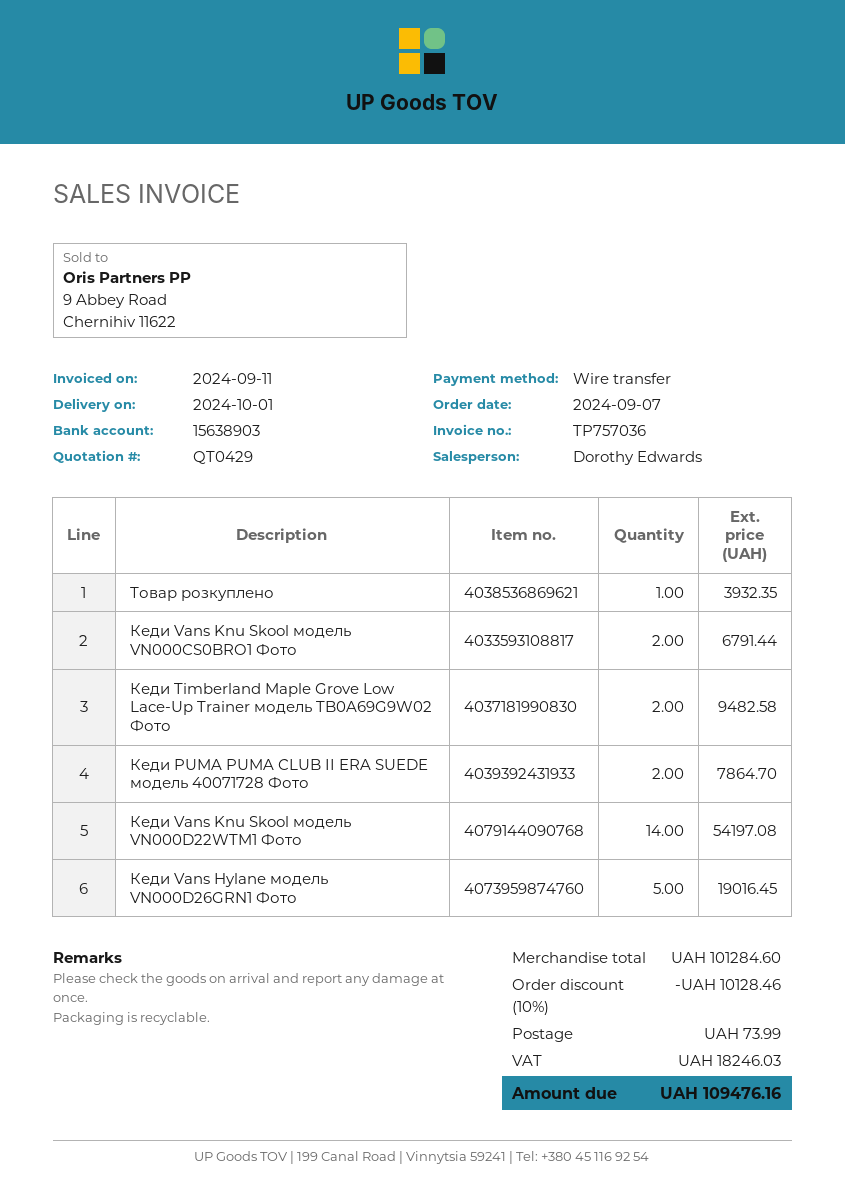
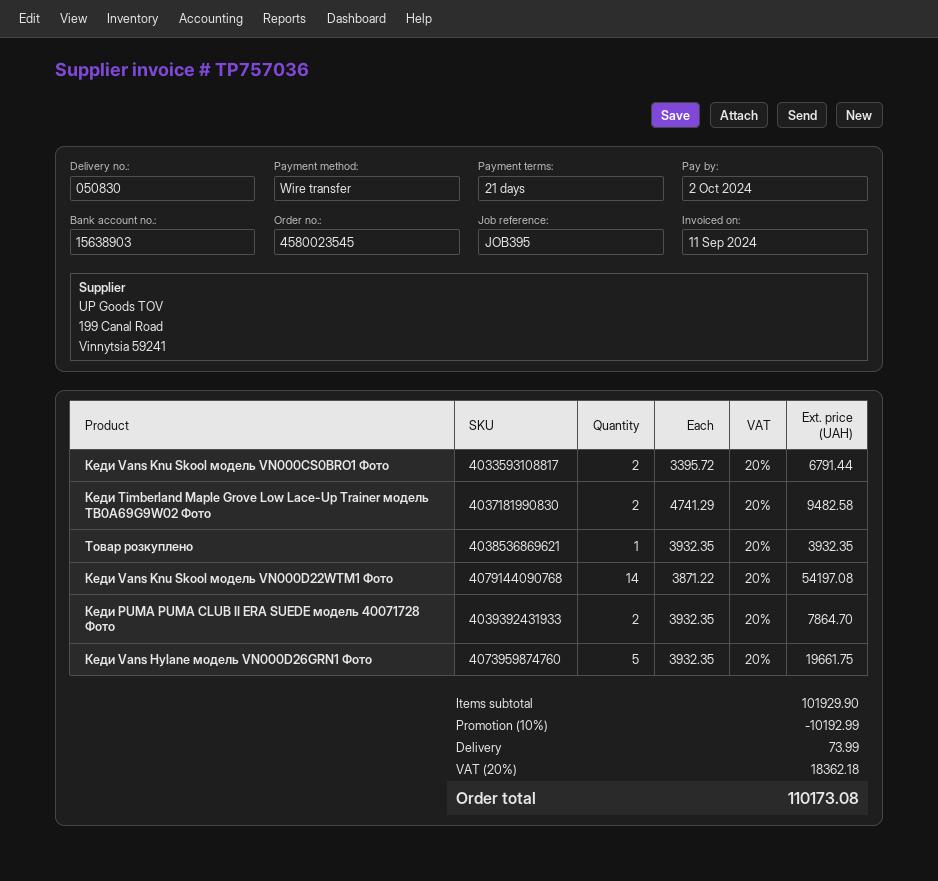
Кеди Vans Hylane модель VN000D26GRN1 Фото: 5 for 19016.45 -> 5 for 19661.75
subtotal: 101284.60 -> 101929.90
discount: 10% = 10128.46 -> 10% = 10192.99
tax: 18246.03 -> 18362.18
total: 109476.16 -> 110173.08

